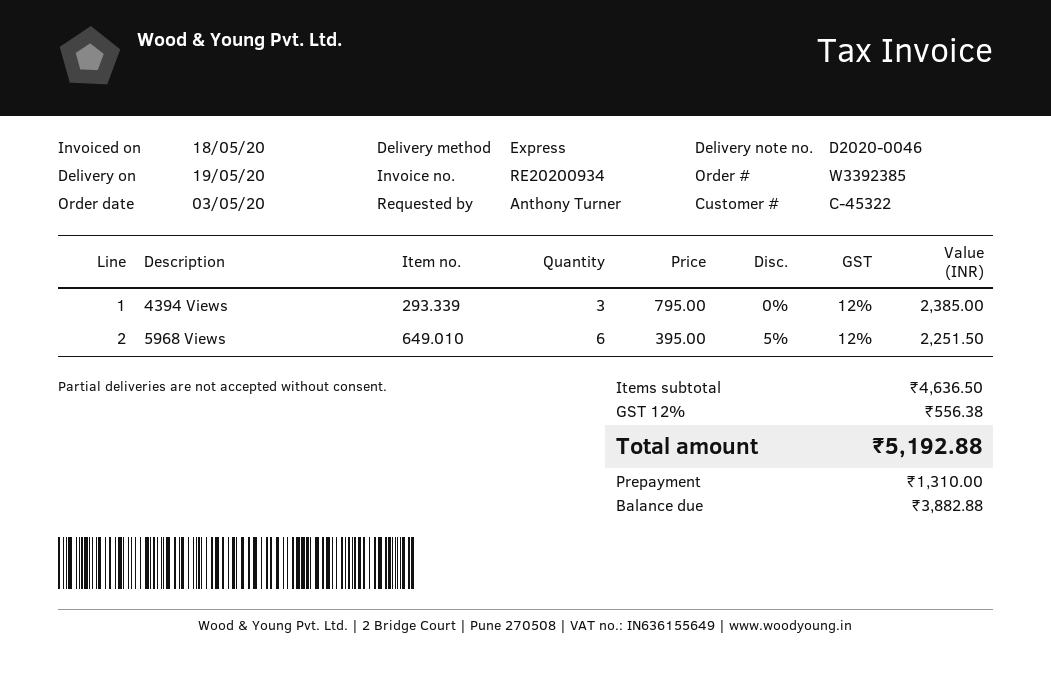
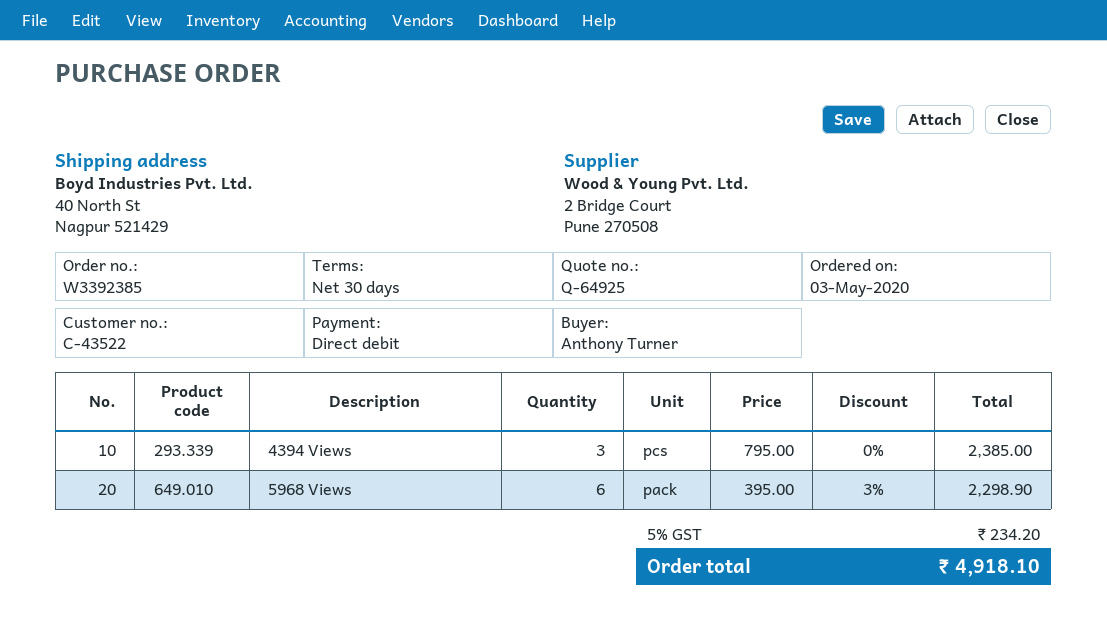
customer number: C-45322 -> C-43522
5968 Views: 6 x 395.00 - 5% = 2251.50 -> 6 x 395.00 - 3% = 2298.90
tax: 12% = 556.38 -> 5% = 234.20
total: 5192.88 -> 4918.10

